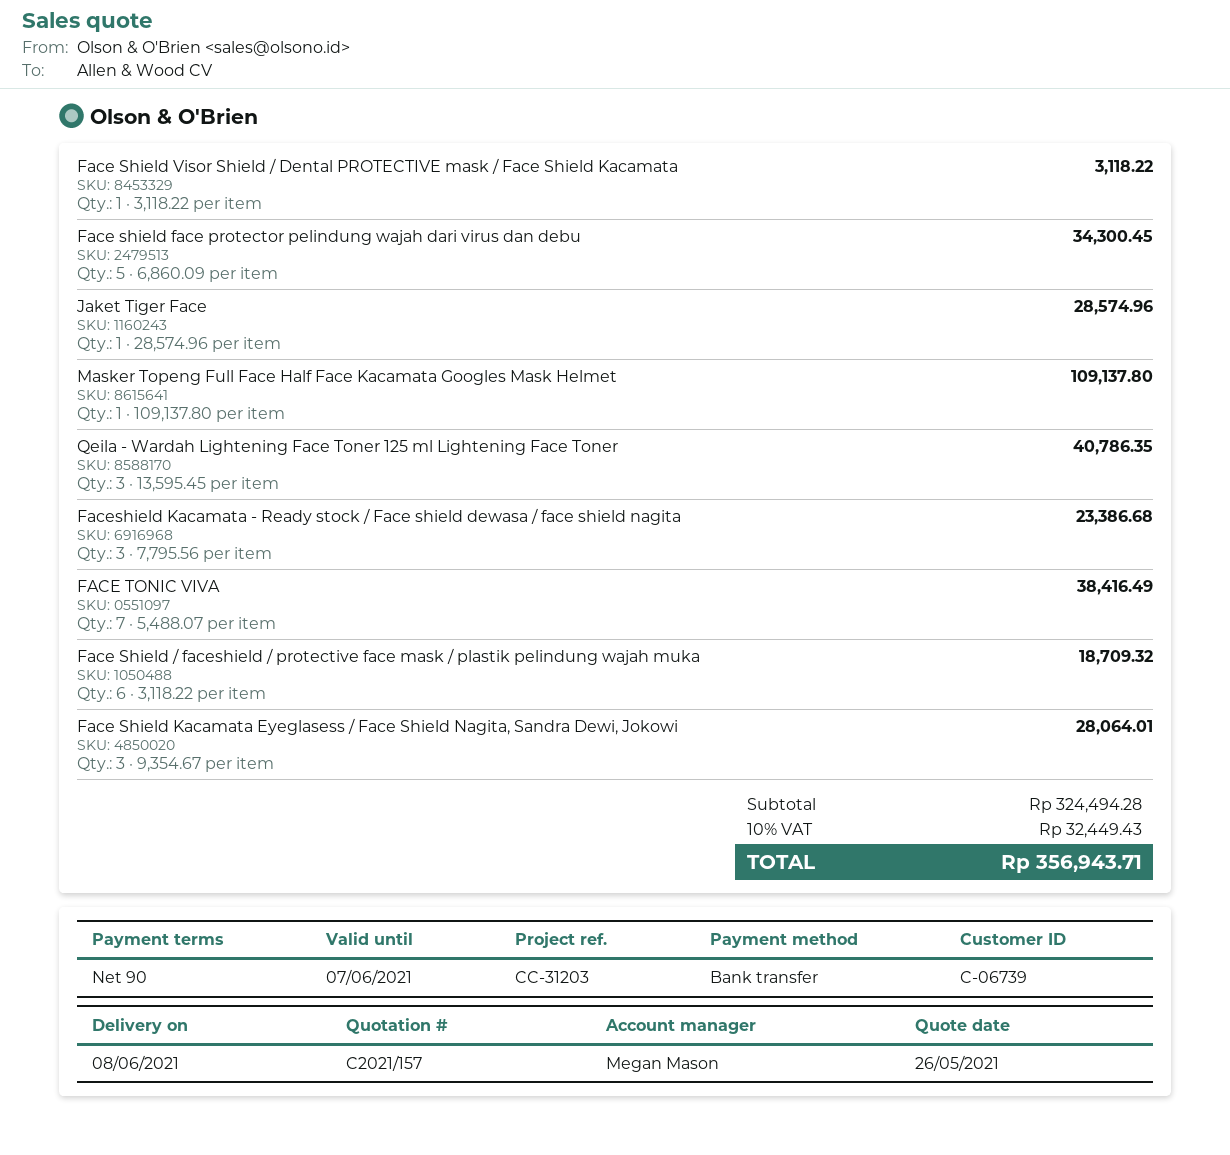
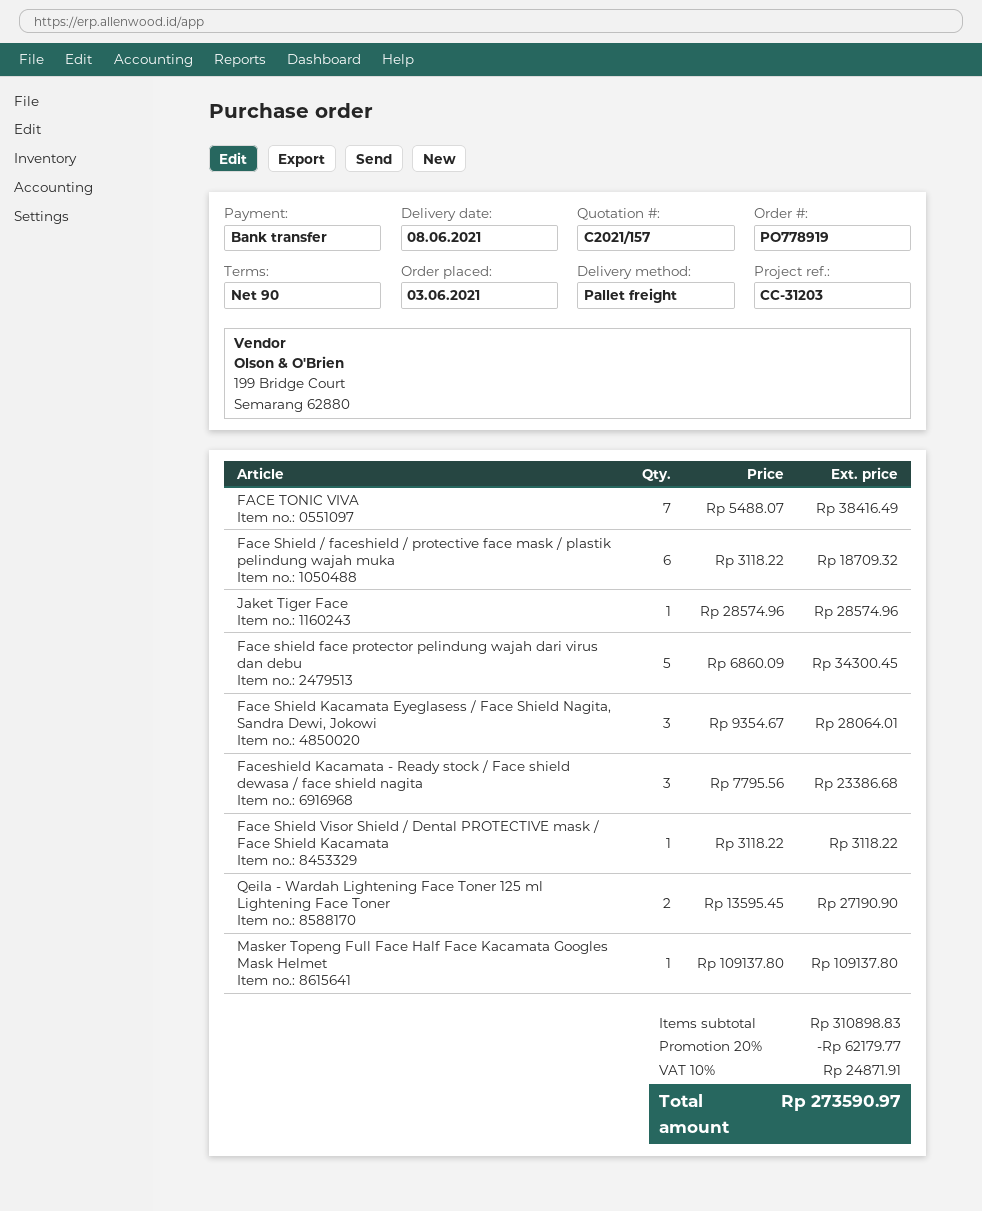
Qeila - Wardah Lightening Face Toner 125 ml Lightening Face Toner: 3 x 13595.45 = 40786.35 -> 2 x 13595.45 = 27190.90
subtotal: 324494.28 -> 310898.83
discount: none -> 20% = 62179.77
tax: 10% = 32449.43 -> 10% = 24871.91
total: 356943.71 -> 273590.97

